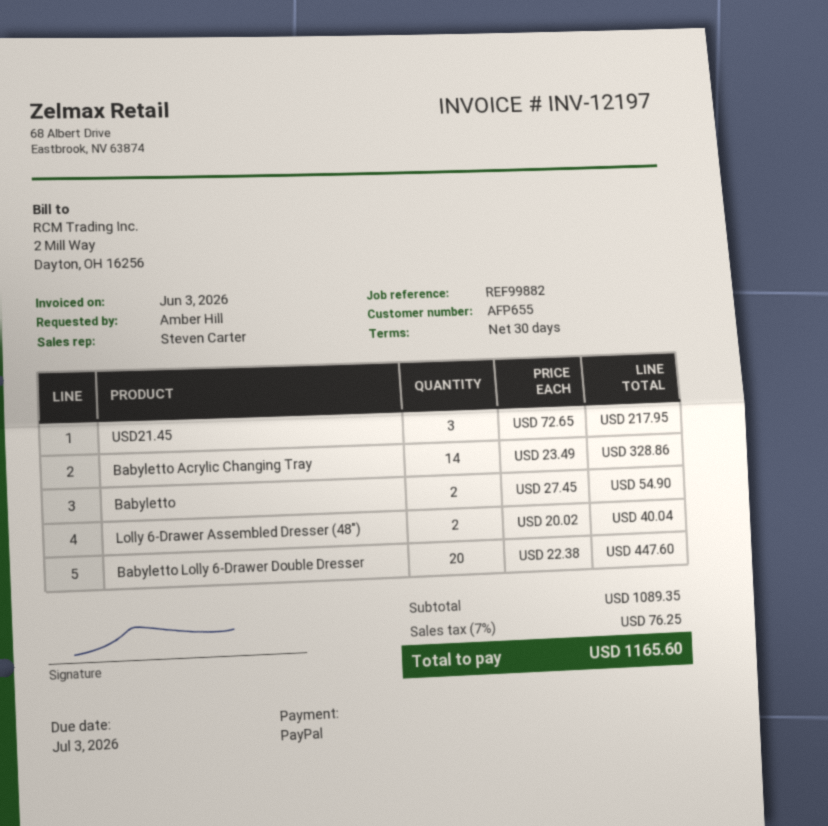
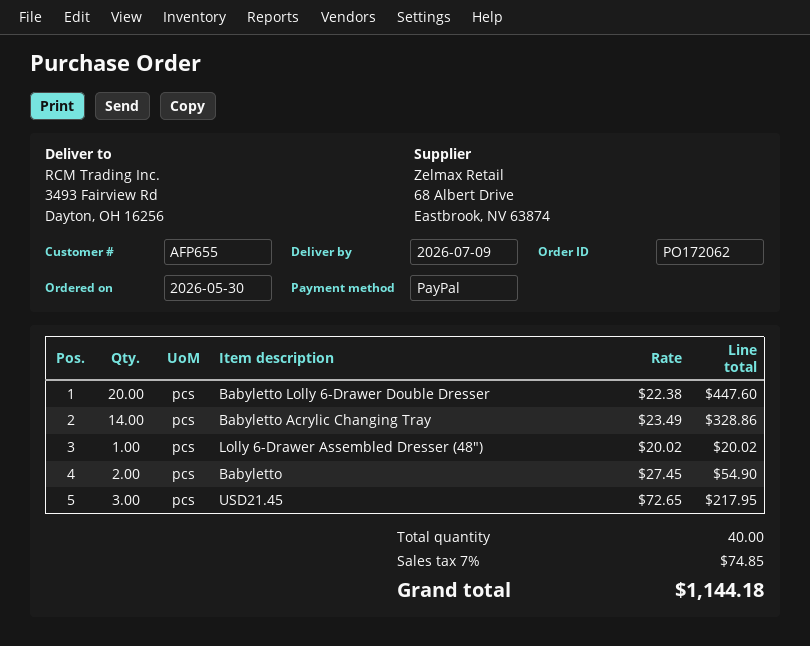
Lolly 6-Drawer Assembled Dresser (48"): 2 x 20.02 = 40.04 -> 1 x 20.02 = 20.02
tax: 7% = 76.25 -> 7% = 74.85
total: 1165.60 -> 1144.18

